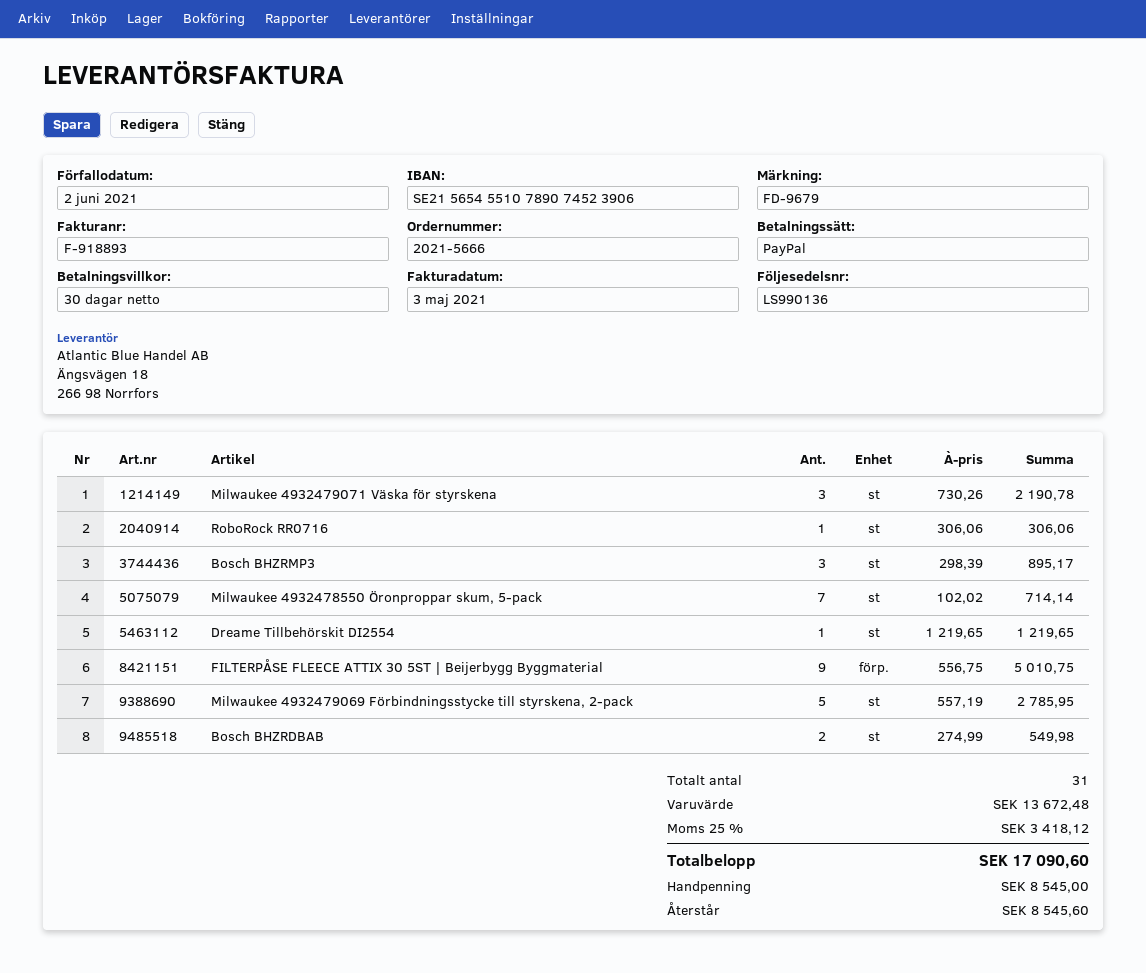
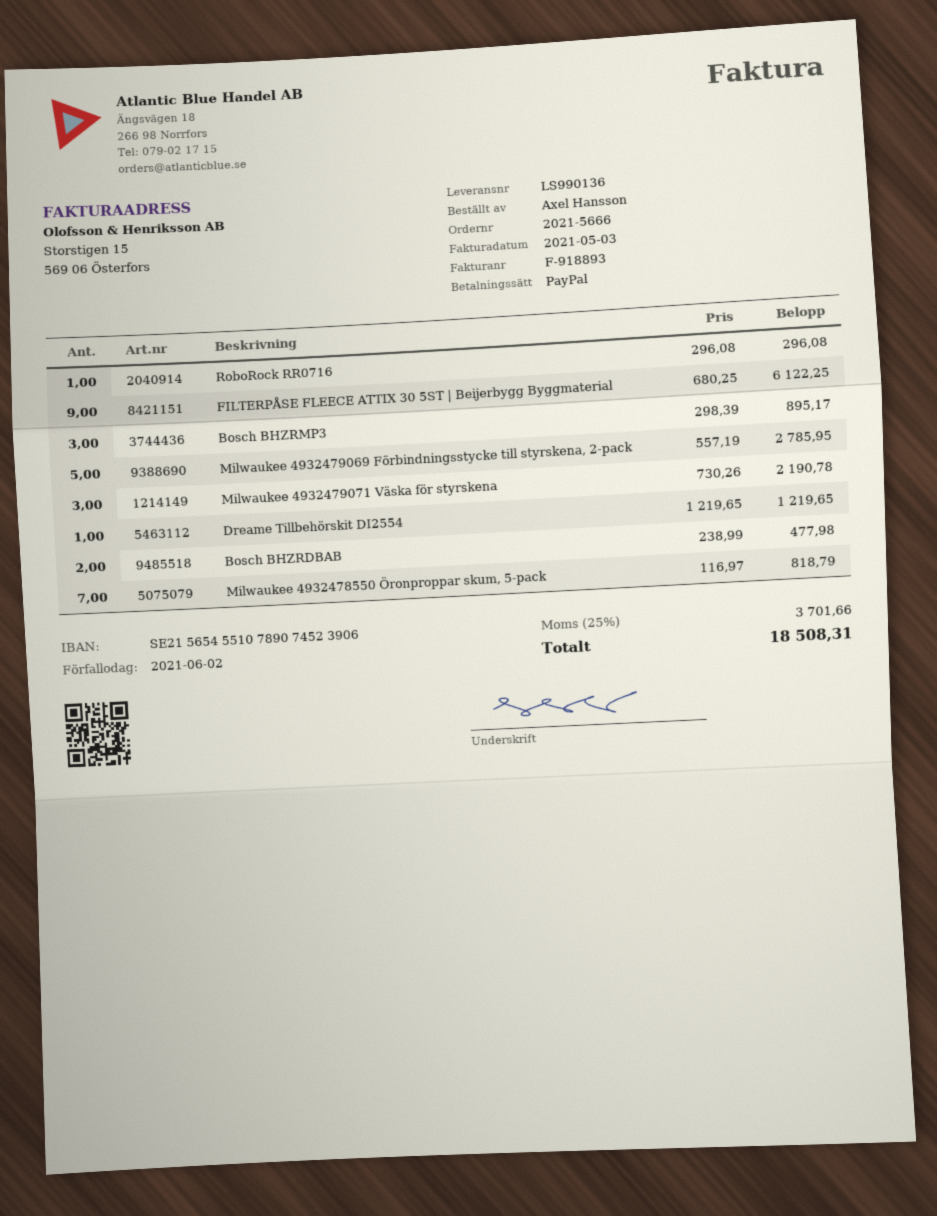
RoboRock RR0716: 1 x 306.06 = 306.06 -> 1 x 296.08 = 296.08
Milwaukee 4932478550 Öronproppar skum, 5-pack: 7 x 102.02 = 714.14 -> 7 x 116.97 = 818.79
FILTERPÅSE FLEECE ATTIX 30 5ST | Beijerbygg Byggmaterial: 9 x 556.75 = 5010.75 -> 9 x 680.25 = 6122.25
Bosch BHZRDBAB: 2 x 274.99 = 549.98 -> 2 x 238.99 = 477.98
tax: 25% = 3418.12 -> 25% = 3701.66
total: 17090.60 -> 18508.31

